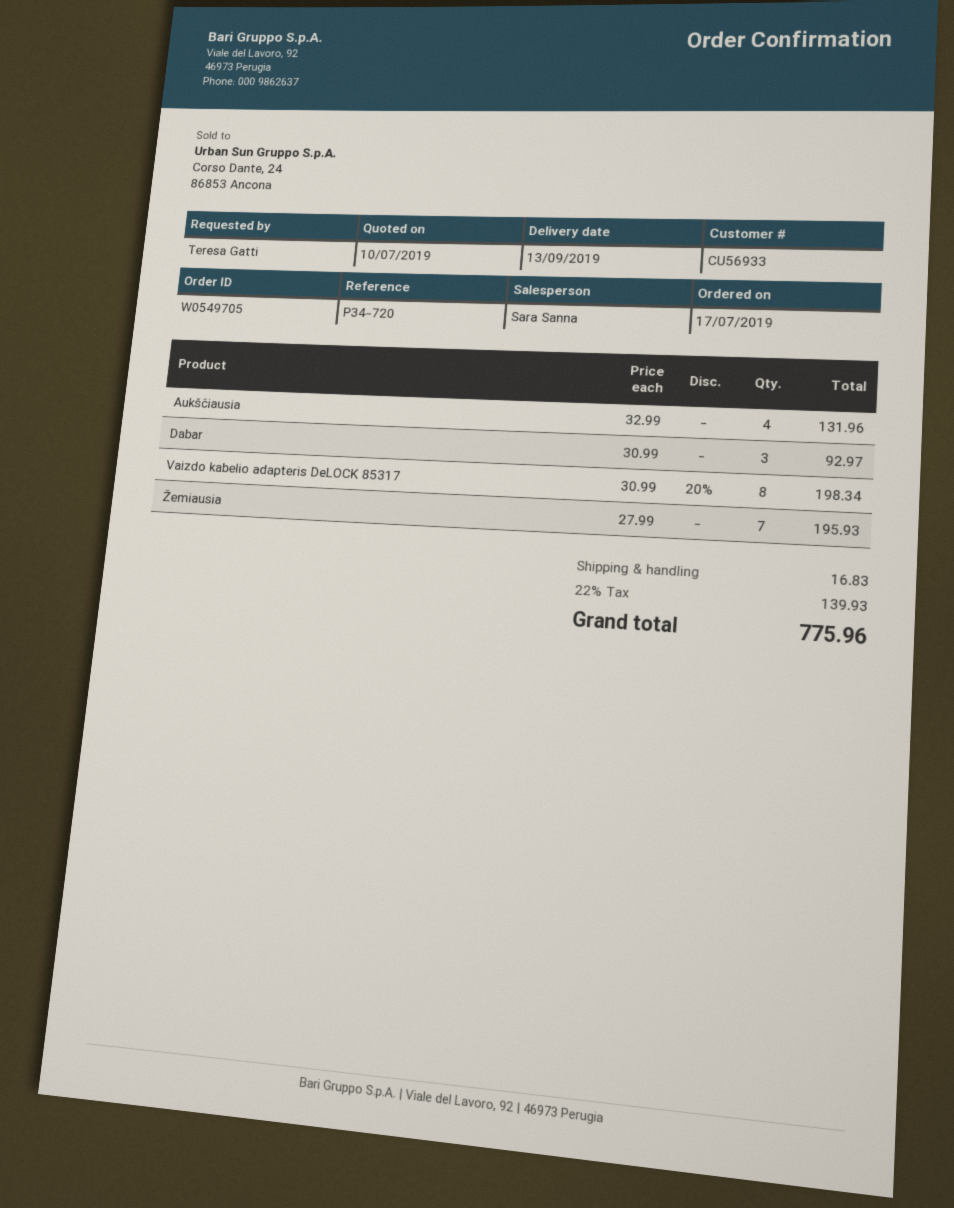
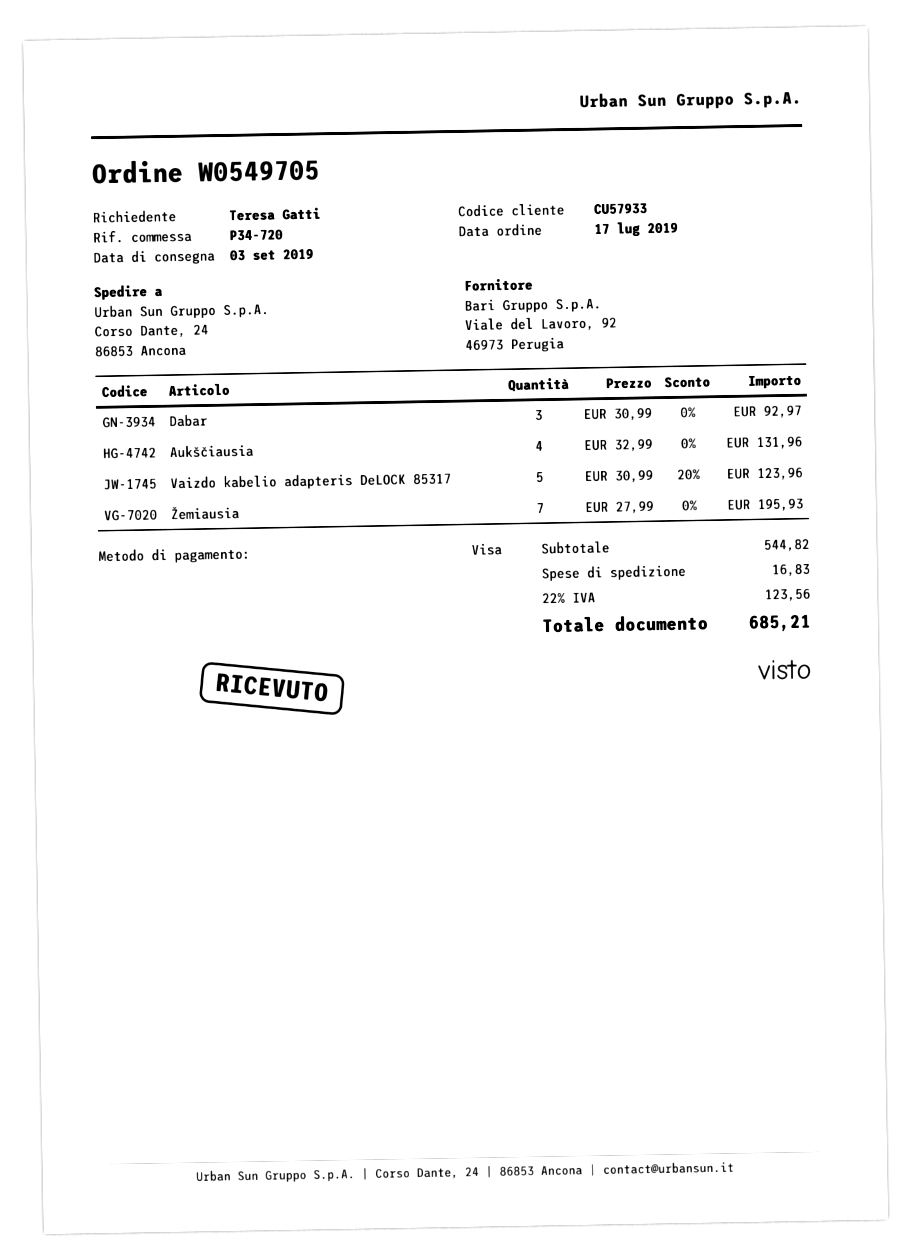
delivery date: 2019-09-13 -> 2019-09-03
customer number: CU56933 -> CU57933
Vaizdo kabelio adapteris DeLOCK 85317: 8 x 30.99 - 20% = 198.34 -> 5 x 30.99 - 20% = 123.96
tax: 22% = 139.93 -> 22% = 123.56
total: 775.96 -> 685.21

